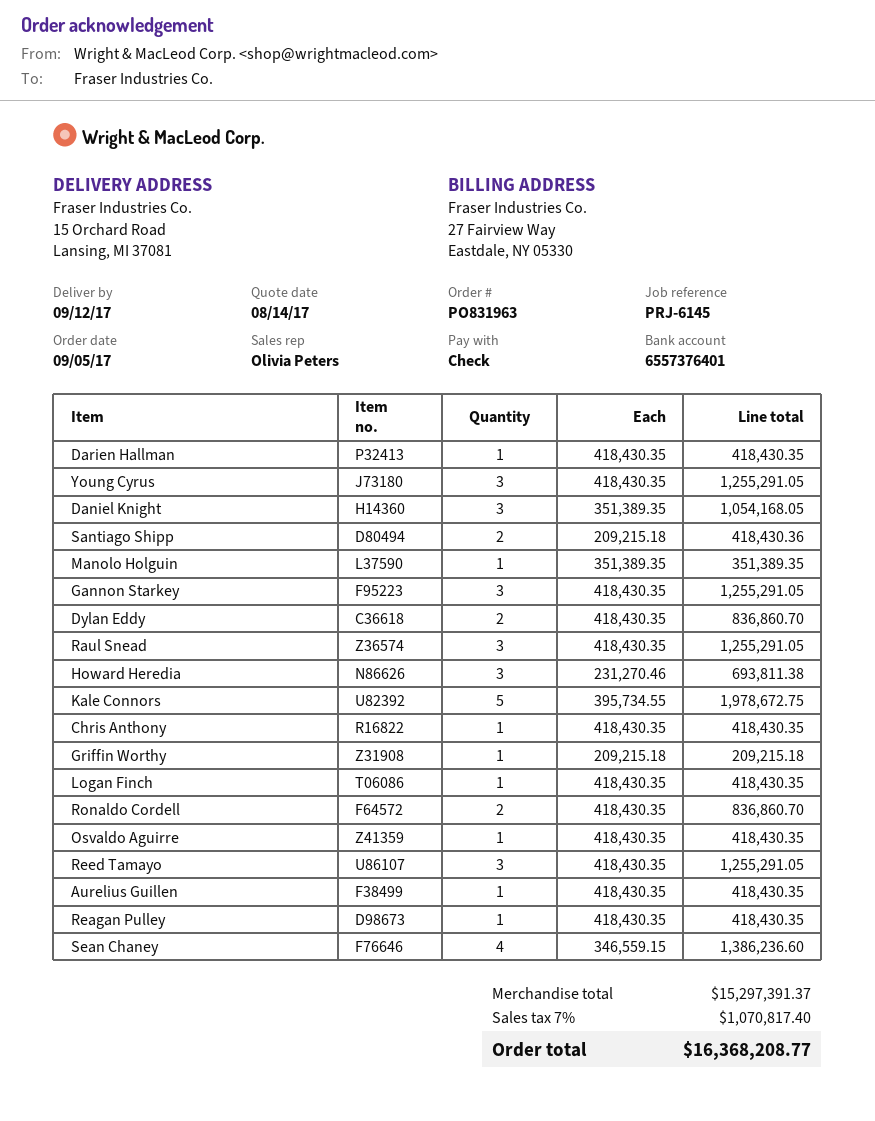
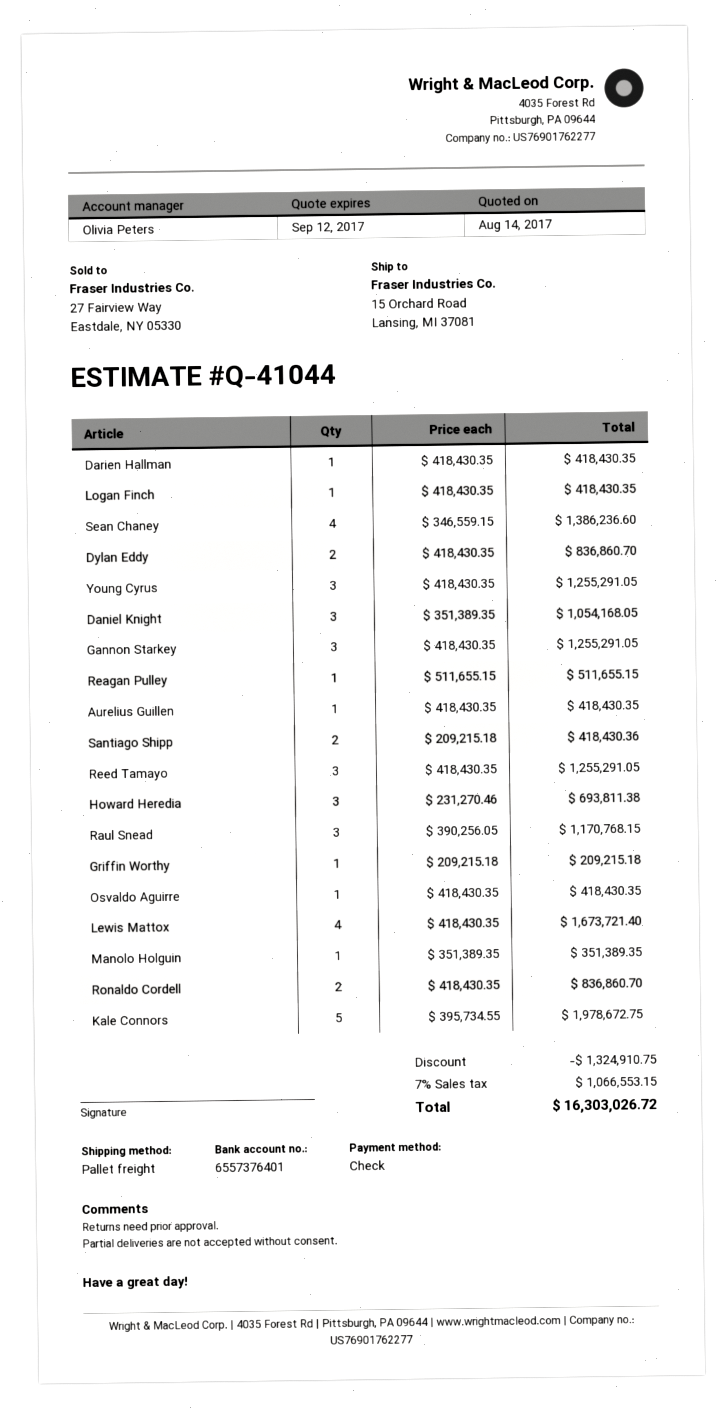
Raul Snead: 3 x 418430.35 = 1255291.05 -> 3 x 390256.05 = 1170768.15
Chris Anthony: 1 x 418430.35 = 418430.35 -> none
Reagan Pulley: 1 x 418430.35 = 418430.35 -> 1 x 511655.15 = 511655.15
Lewis Mattox: none -> 4 x 418430.35 = 1673721.40
discount: none -> 1324910.75
tax: 7% = 1070817.40 -> 7% = 1066553.15
total: 16368208.77 -> 16303026.72

